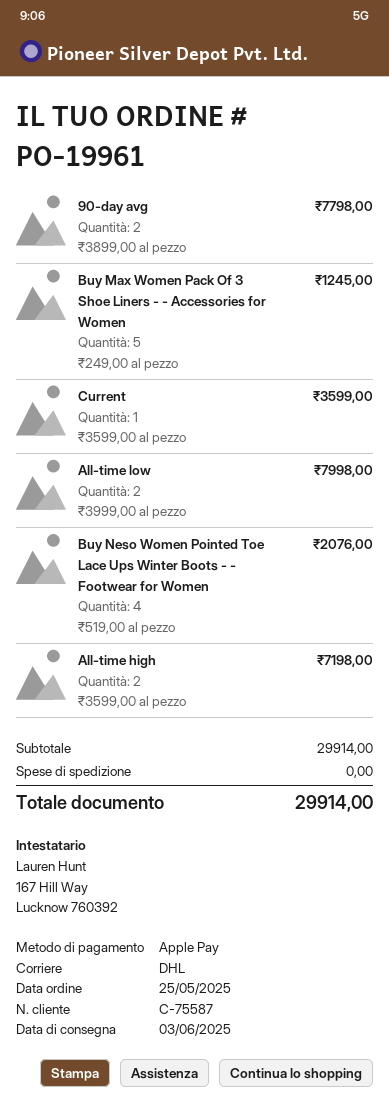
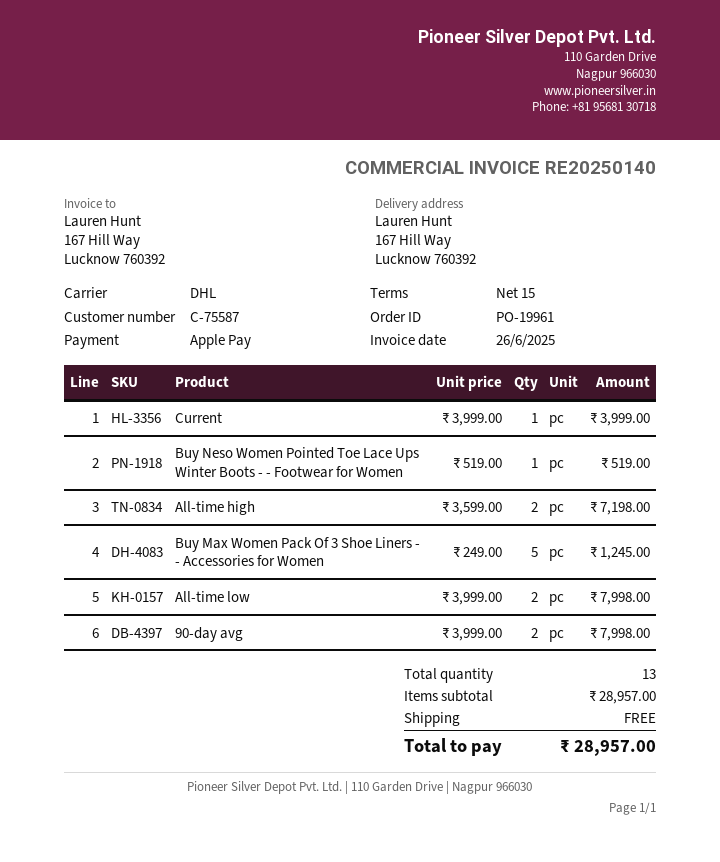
90-day avg: 2 x 3899.00 = 7798.00 -> 2 x 3999.00 = 7998.00
Current: 1 x 3599.00 = 3599.00 -> 1 x 3999.00 = 3999.00
Buy Neso Women Pointed Toe Lace Ups Winter Boots - - Footwear for Women: 4 x 519.00 = 2076.00 -> 1 x 519.00 = 519.00
subtotal: 29914.00 -> 28957.00
total: 29914.00 -> 28957.00

